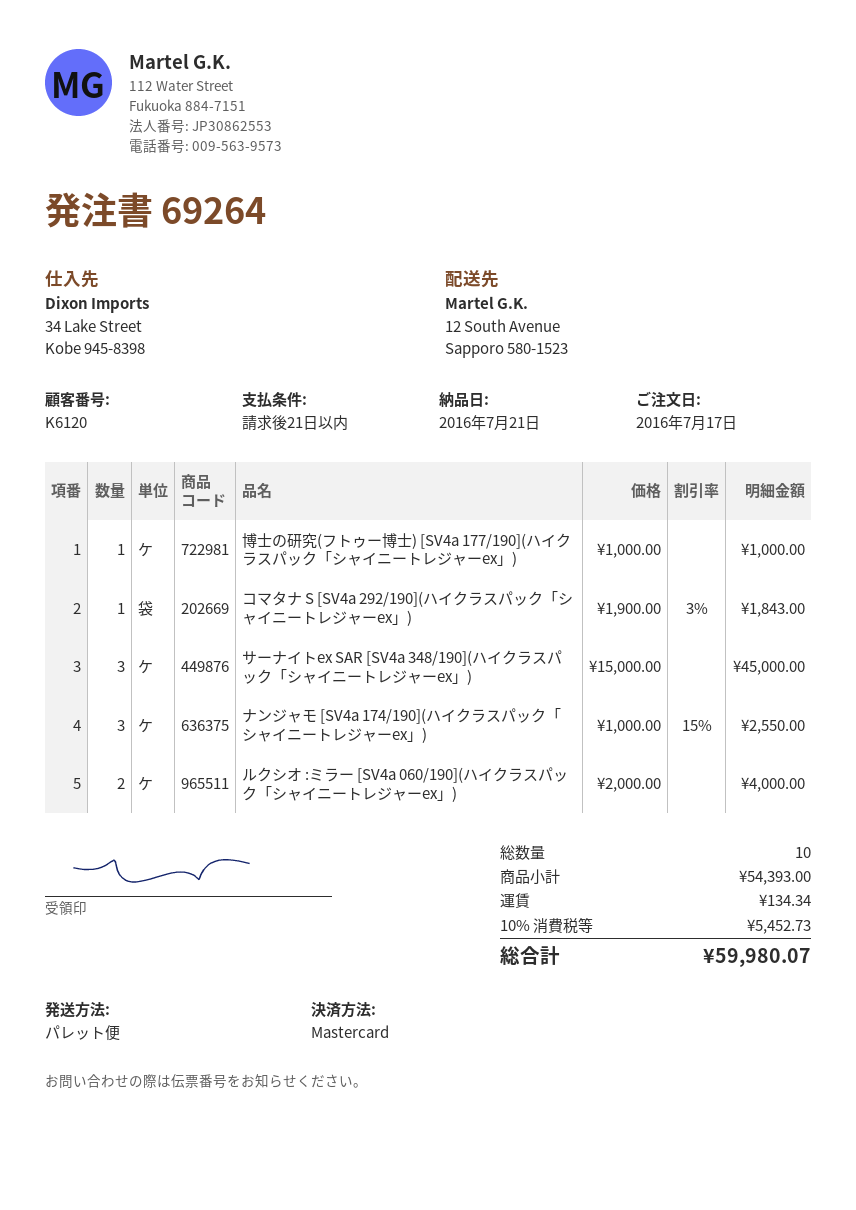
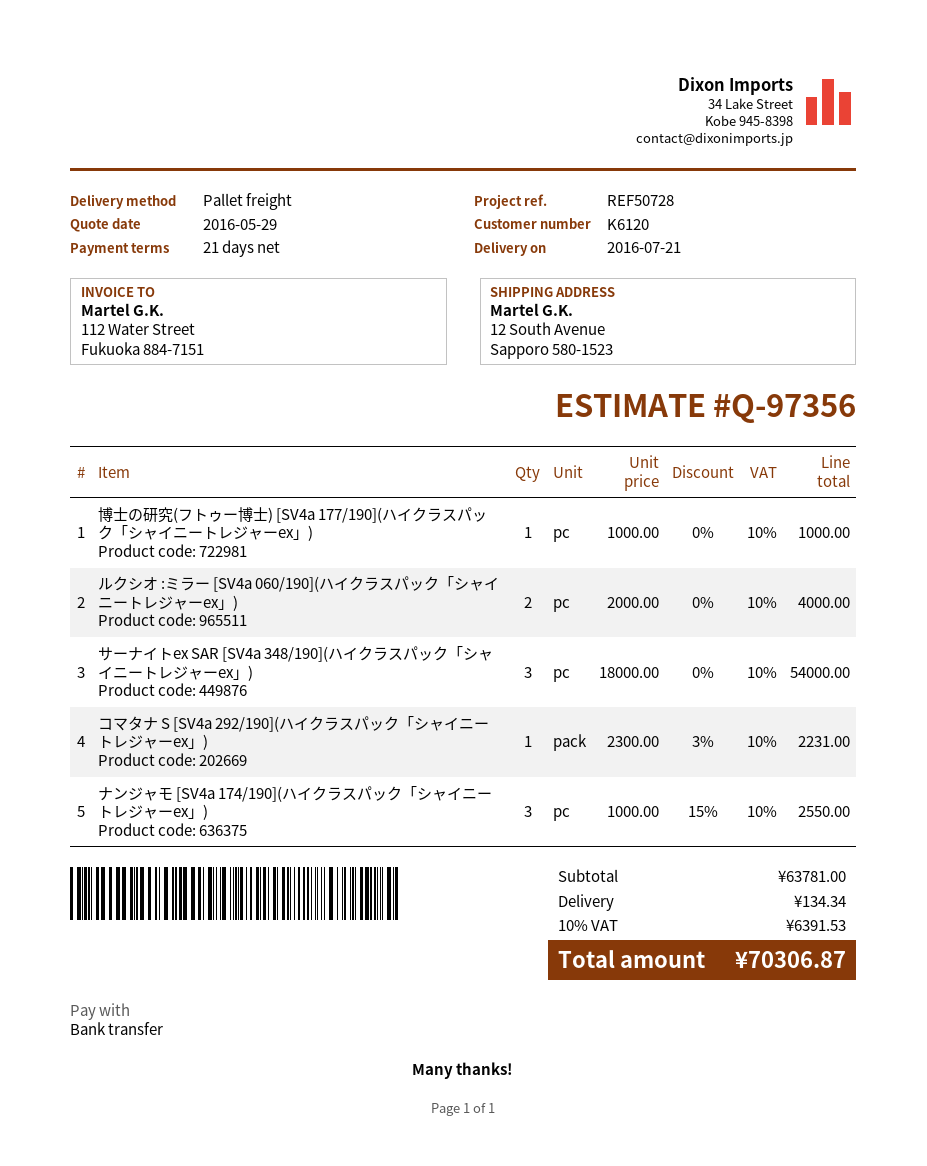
payment method: Mastercard -> bank transfer
コマタナ S [SV4a 292/190](ハイクラスパック「シャイニートレジャーex」): 1 x 1900.00 - 3% = 1843.00 -> 1 x 2300.00 - 3% = 2231.00
サーナイトex SAR [SV4a 348/190](ハイクラスパック「シャイニートレジャーex」): 3 x 15000.00 = 45000.00 -> 3 x 18000.00 = 54000.00
subtotal: 54393.00 -> 63781.00
tax: 10% = 5452.73 -> 10% = 6391.53
total: 59980.07 -> 70306.87

